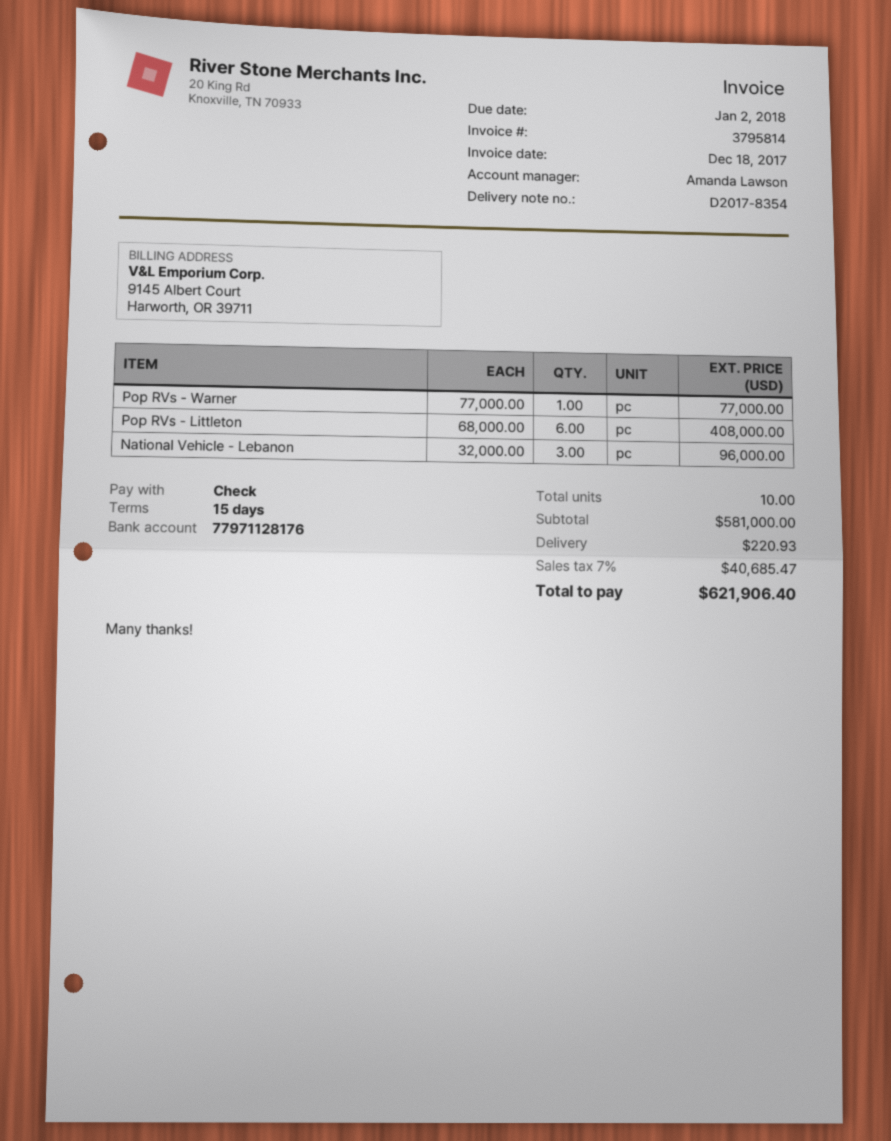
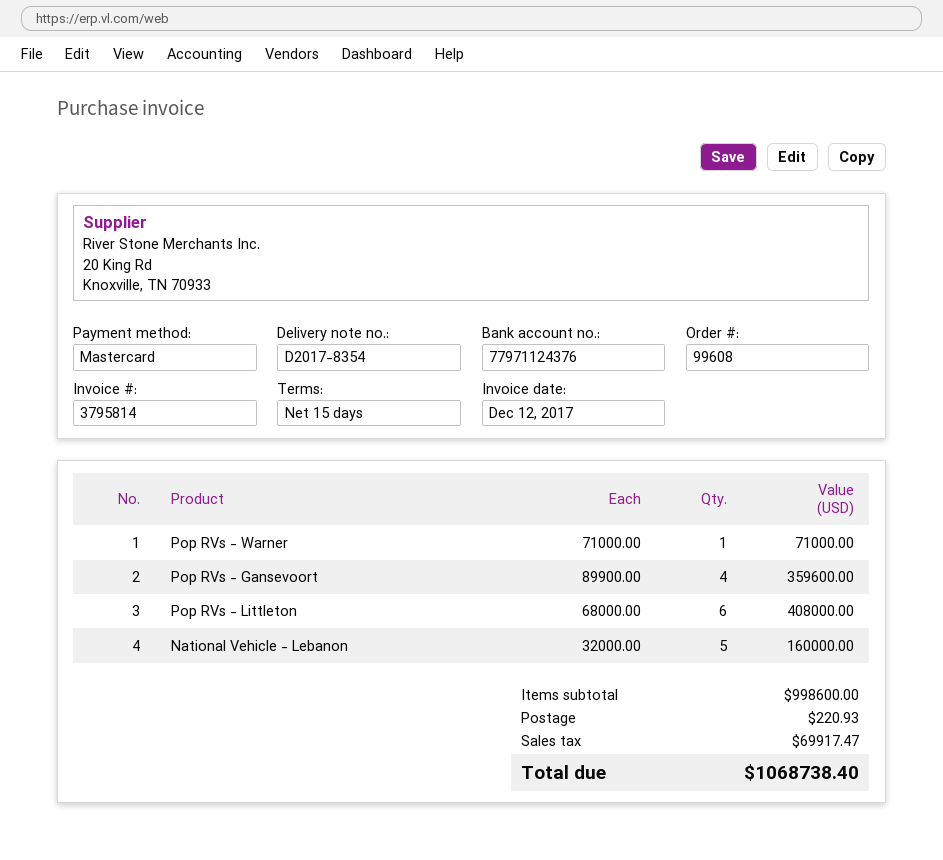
invoice date: 2017-12-18 -> 2017-12-12
payment method: cheque -> Mastercard
bank account: 77971128176 -> 77971124376
Pop RVs - Warner: 1 x 77000.00 = 77000.00 -> 1 x 71000.00 = 71000.00
National Vehicle - Lebanon: 3 x 32000.00 = 96000.00 -> 5 x 32000.00 = 160000.00
Pop RVs - Gansevoort: none -> 4 x 89900.00 = 359600.00
subtotal: 581000.00 -> 998600.00
tax: 40685.47 -> 69917.47
total: 621906.40 -> 1068738.40

